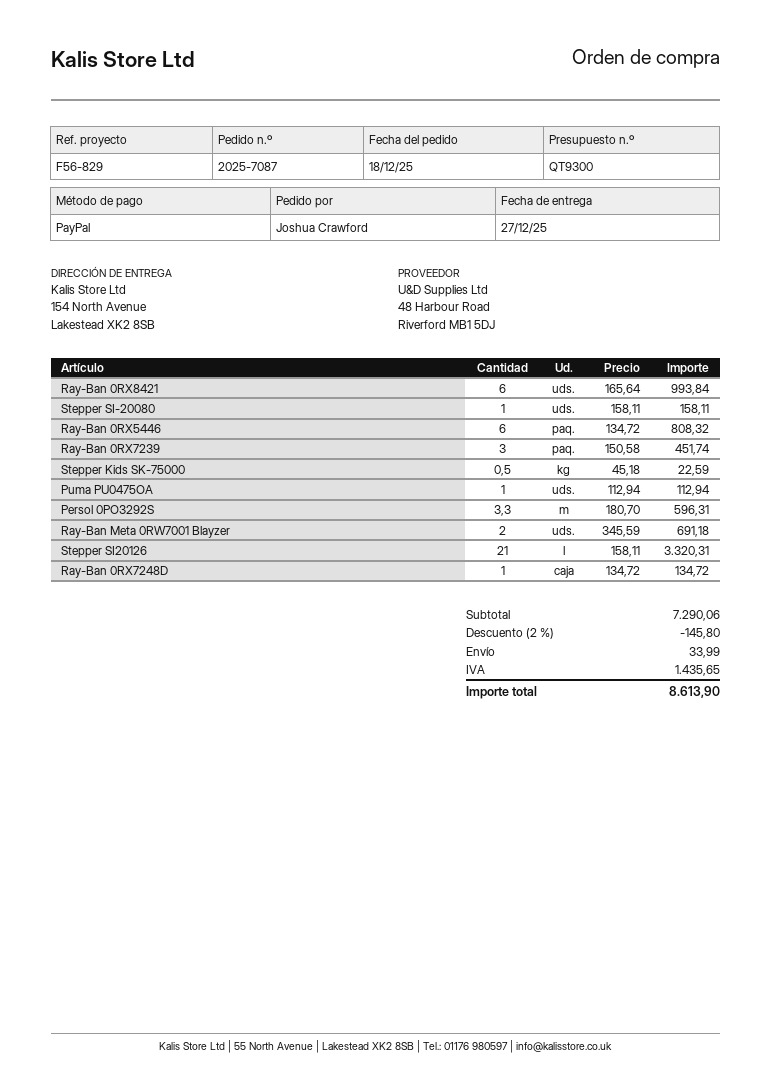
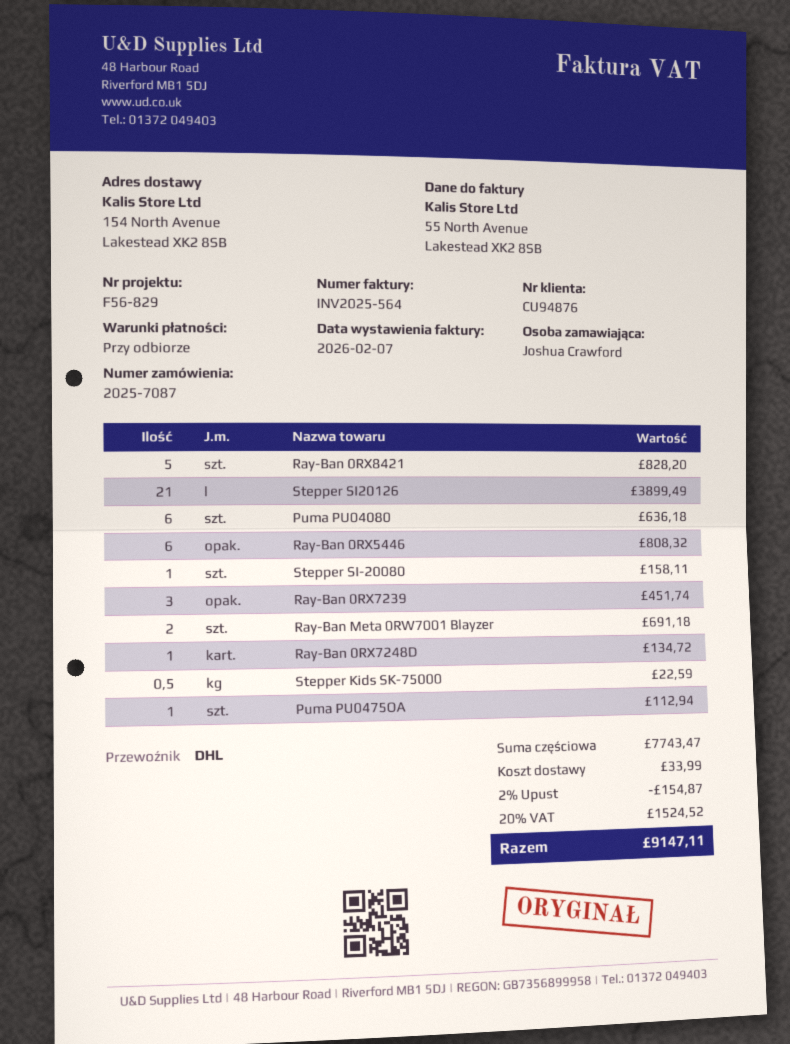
Ray-Ban 0RX8421: 6 for 993.84 -> 5 for 828.20
Persol 0PO3292S: 3.3 for 596.31 -> none
Stepper SI20126: 21 for 3320.31 -> 21 for 3899.49
Puma PU04080: none -> 6 for 636.18
subtotal: 7290.06 -> 7743.47
discount: 2% = 145.80 -> 2% = 154.87
tax: 1435.65 -> 1524.52
total: 8613.90 -> 9147.11

